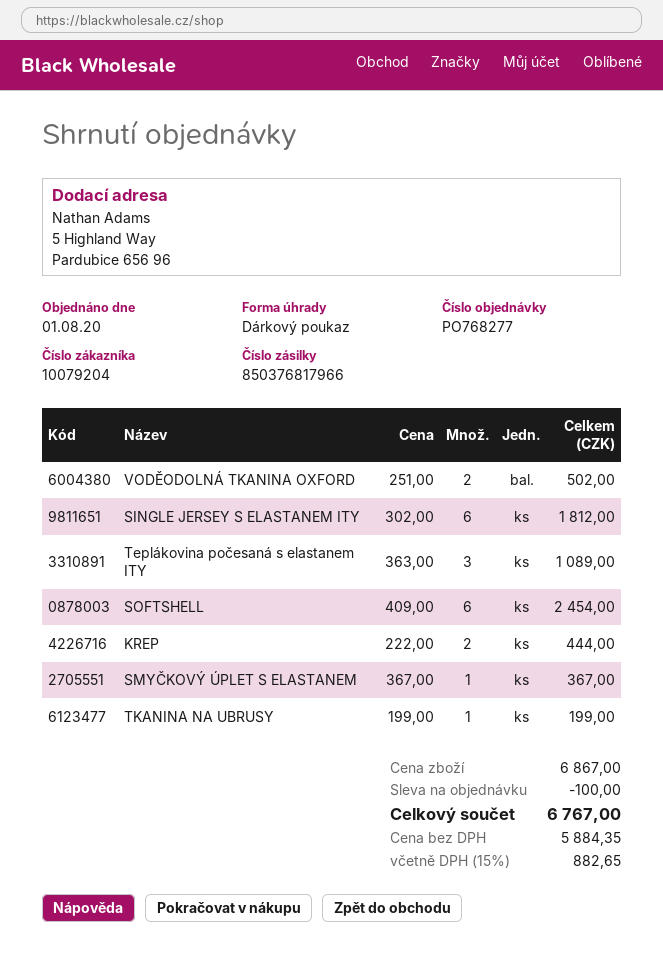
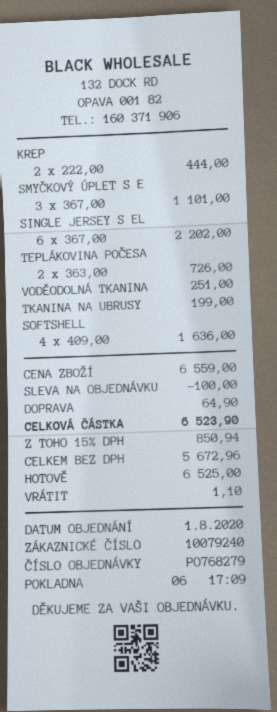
order number: PO768277 -> PO768279
customer number: 10079204 -> 10079240
payment method: gift card -> cash
VODĚODOLNÁ TKANINA OXFORD: 2 x 251.00 = 502.00 -> 1 x 251.00 = 251.00
SINGLE JERSEY S ELASTANEM ITY: 6 x 302.00 = 1812.00 -> 6 x 367.00 = 2202.00
Teplákovina počesaná s elastanem ITY: 3 x 363.00 = 1089.00 -> 2 x 363.00 = 726.00
SOFTSHELL: 6 x 409.00 = 2454.00 -> 4 x 409.00 = 1636.00
SMYČKOVÝ ÚPLET S ELASTANEM: 1 x 367.00 = 367.00 -> 3 x 367.00 = 1101.00
subtotal: 6867.00 -> 6559.00
shipping: none -> 64.90
net: 5884.35 -> 5672.96
tax: 15% = 882.65 -> 15% = 850.94
total: 6767.00 -> 6523.90

